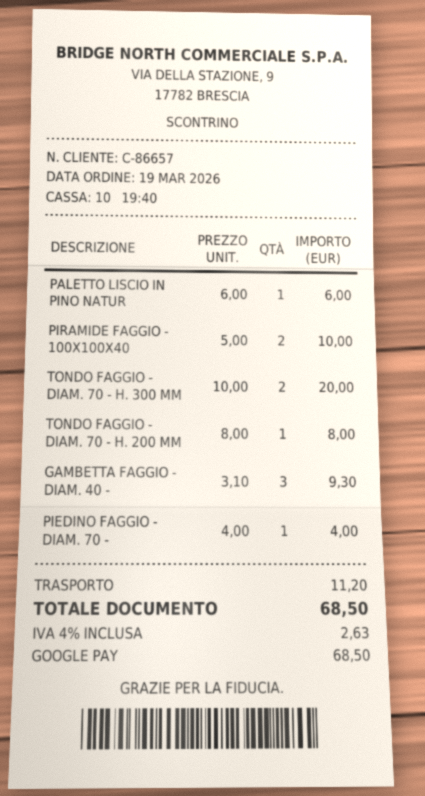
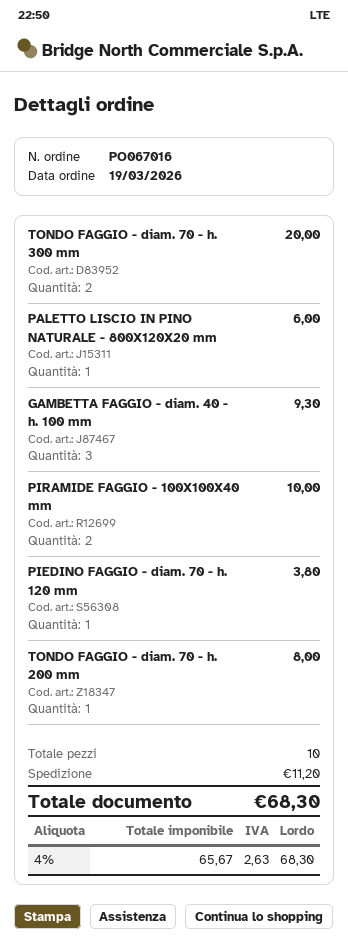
PIEDINO FAGGIO - DIAM. 70 -: 1 for 4.00 -> 1 for 3.80
total: 68.50 -> 68.30

